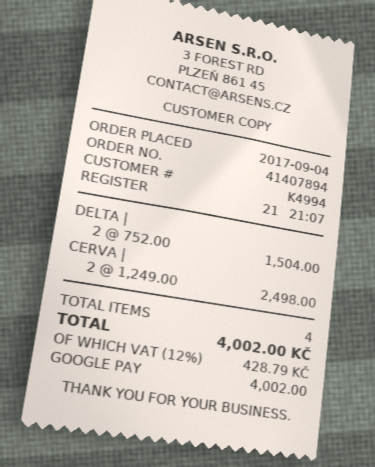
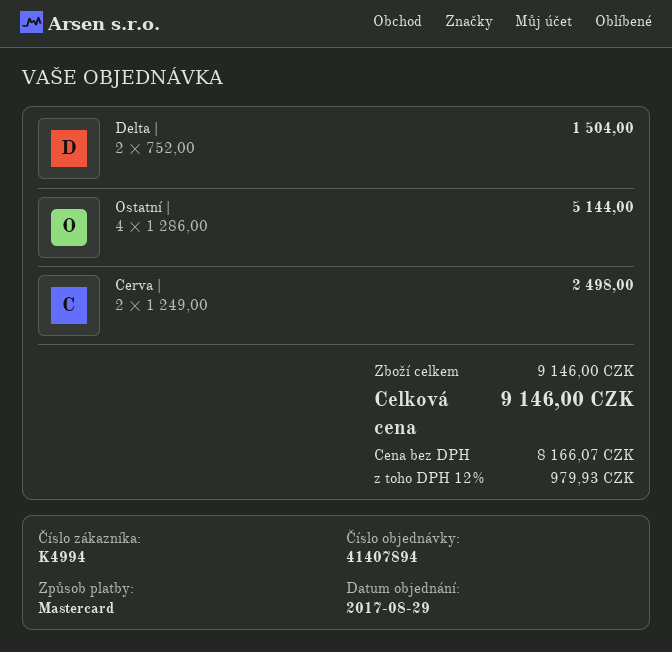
order date: 2017-09-04 -> 2017-08-29
payment method: Google Pay -> Mastercard
Ostatní |: none -> 4 x 1286.00 = 5144.00
tax: 12% = 428.79 -> 12% = 979.93
total: 4002.00 -> 9146.00

